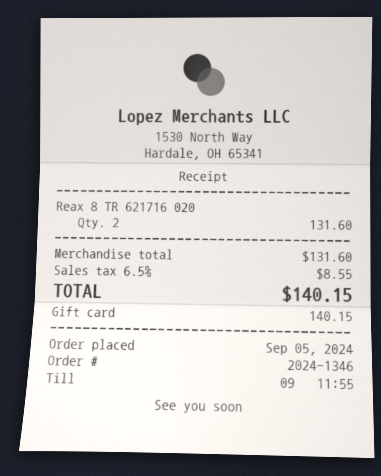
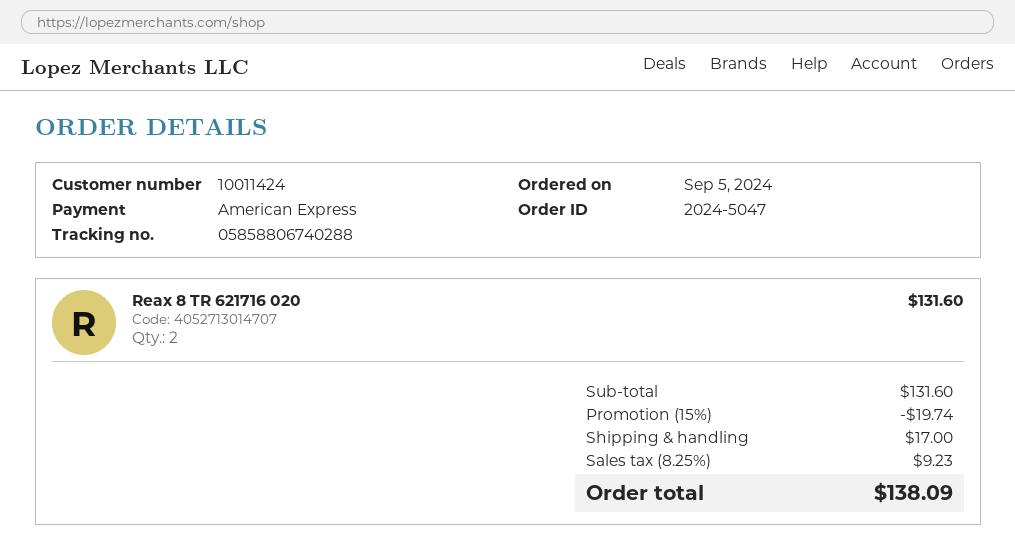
order number: 2024-1346 -> 2024-5047
payment method: gift card -> American Express
discount: none -> 15% = 19.74
shipping: none -> 17.00
tax: 6.5% = 8.55 -> 8.25% = 9.23
total: 140.15 -> 138.09

